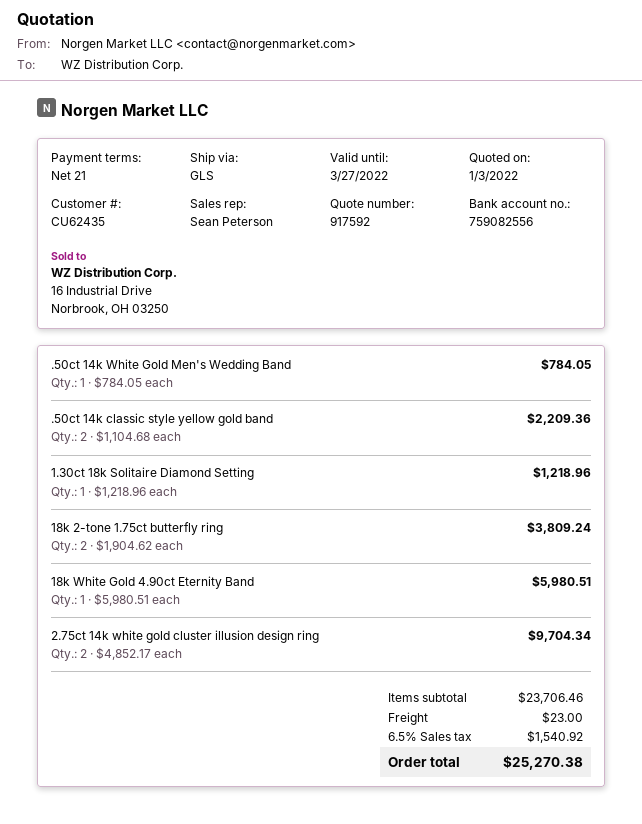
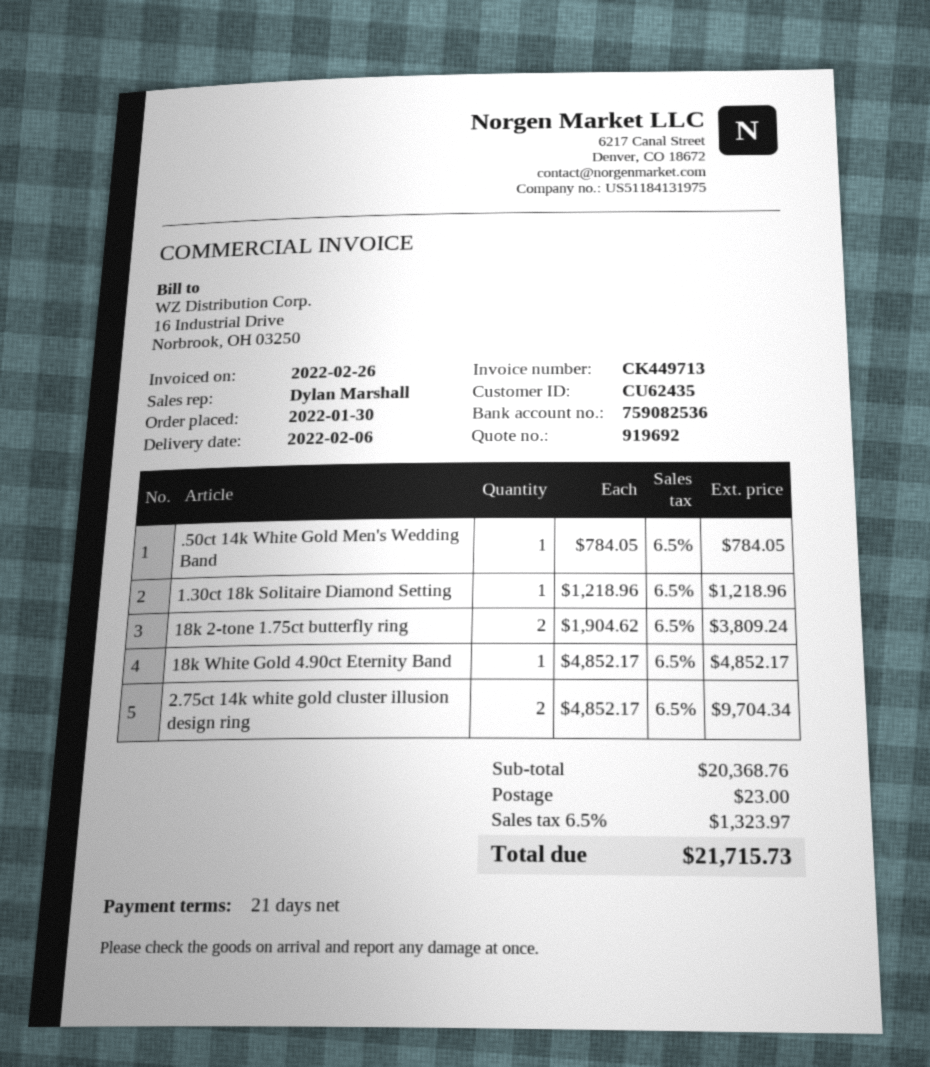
quote number: 917592 -> 919692
sales rep: Sean Peterson -> Dylan Marshall
bank account: 759082556 -> 759082536
.50ct 14k classic style yellow gold band: 2 x 1104.68 = 2209.36 -> none
18k White Gold 4.90ct Eternity Band: 1 x 5980.51 = 5980.51 -> 1 x 4852.17 = 4852.17
subtotal: 23706.46 -> 20368.76
tax: 6.5% = 1540.92 -> 6.5% = 1323.97
total: 25270.38 -> 21715.73

